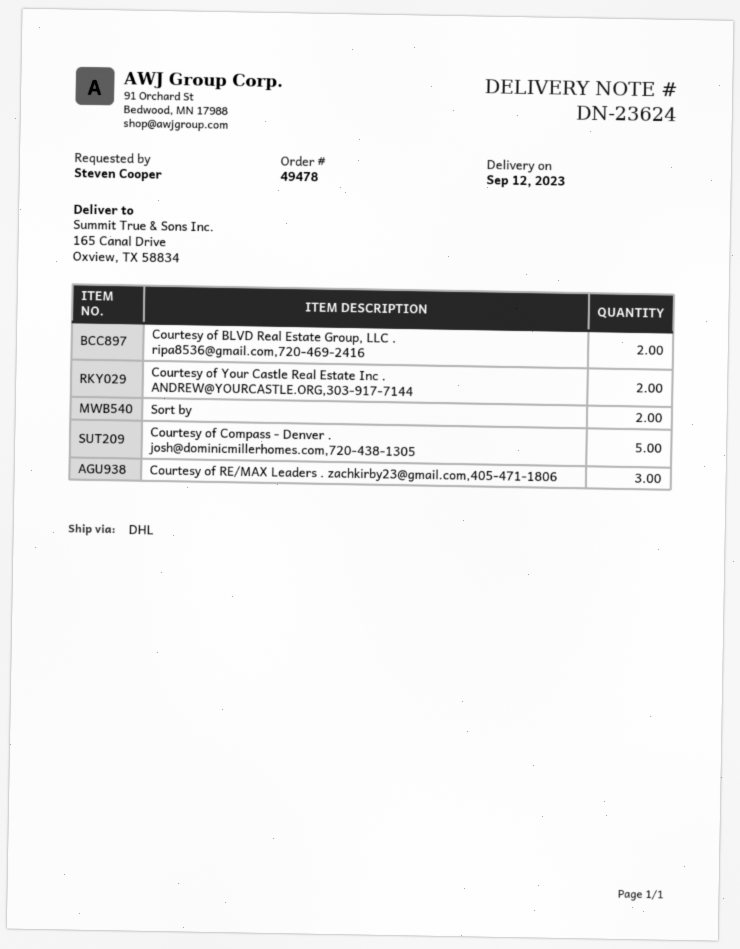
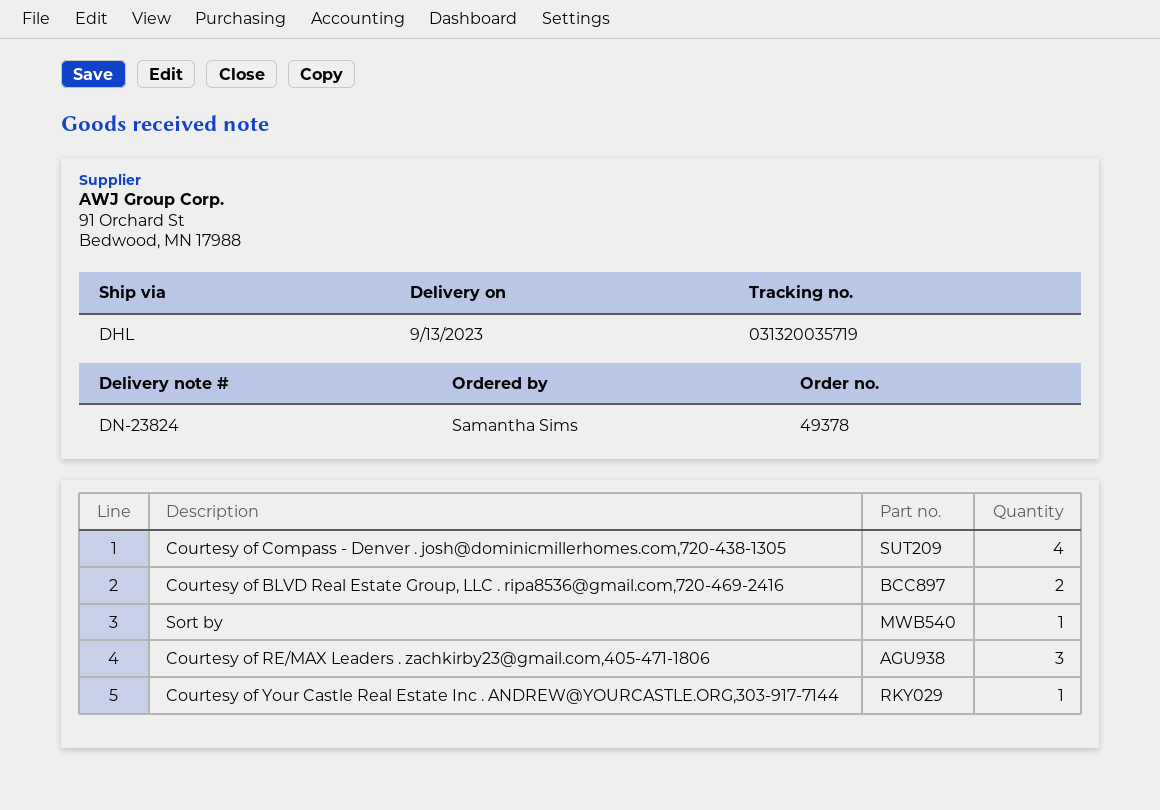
order number: 49478 -> 49378
delivery note number: DN-23624 -> DN-23824
delivery date: 2023-09-12 -> 2023-09-13
ordered by: Steven Cooper -> Samantha Sims
Courtesy of Your Castle Real Estate Inc . ANDREW@YOURCASTLE.ORG,303-917-7144: 2 -> 1
Sort by: 2 -> 1
Courtesy of Compass - Denver . josh@dominicmillerhomes.com,720-438-1305: 5 -> 4

